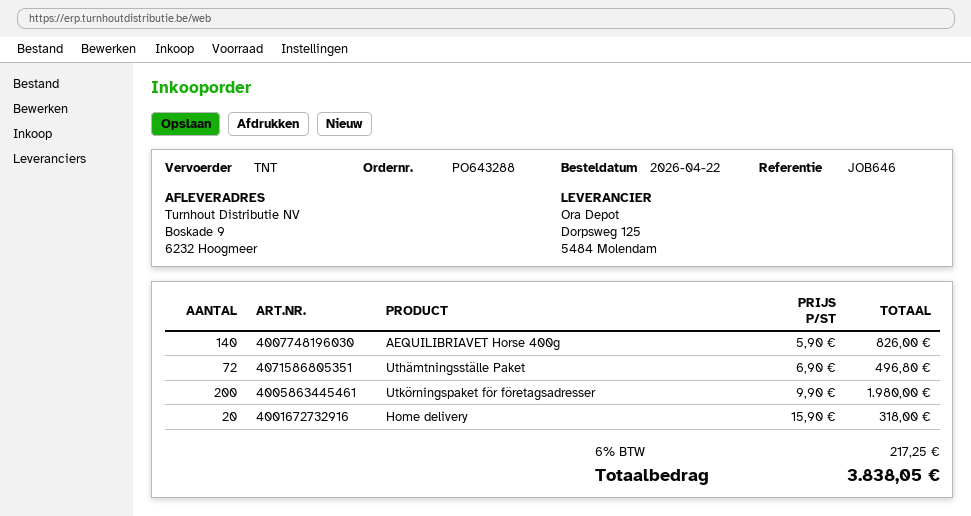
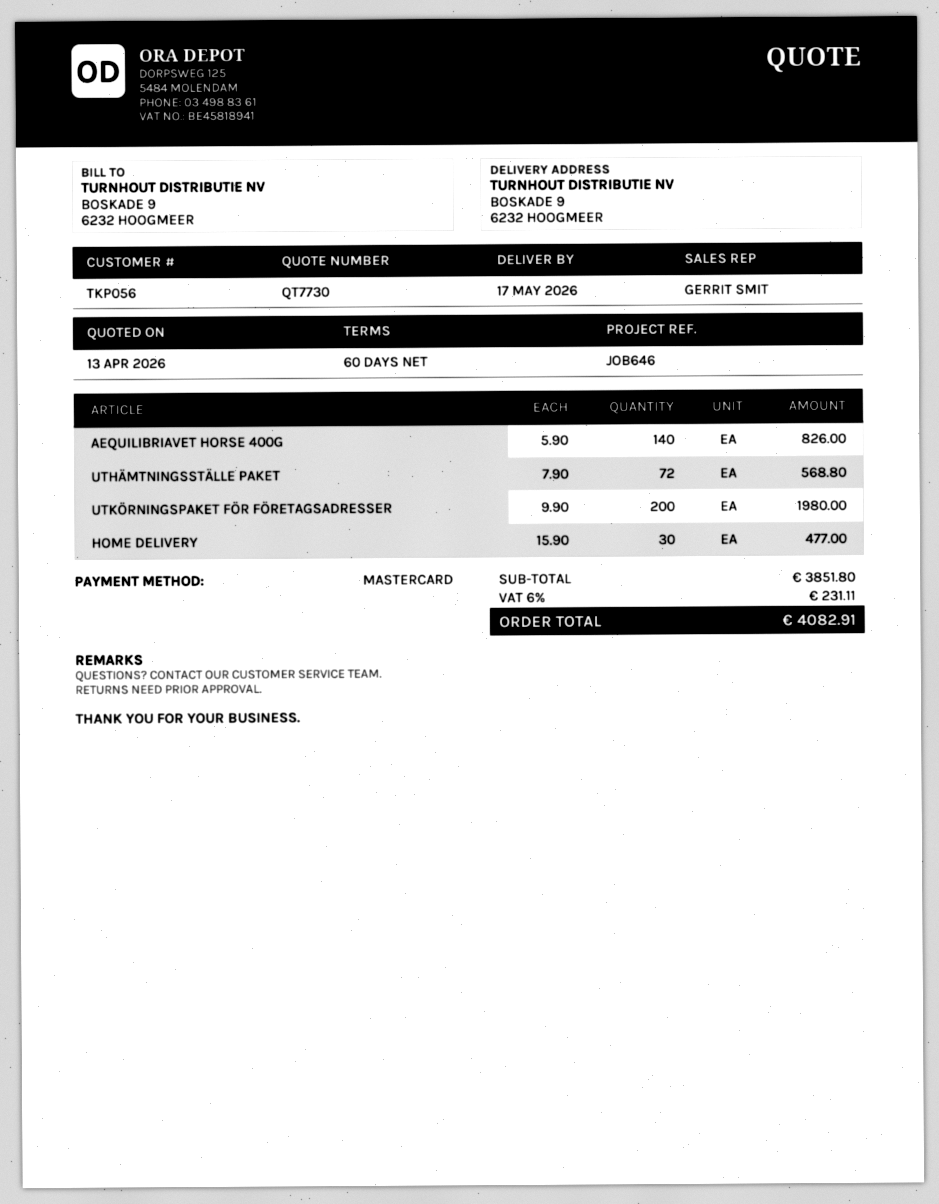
Uthämtningsställe Paket: 72 x 6.90 = 496.80 -> 72 x 7.90 = 568.80
Home delivery: 20 x 15.90 = 318.00 -> 30 x 15.90 = 477.00
tax: 6% = 217.25 -> 6% = 231.11
total: 3838.05 -> 4082.91

